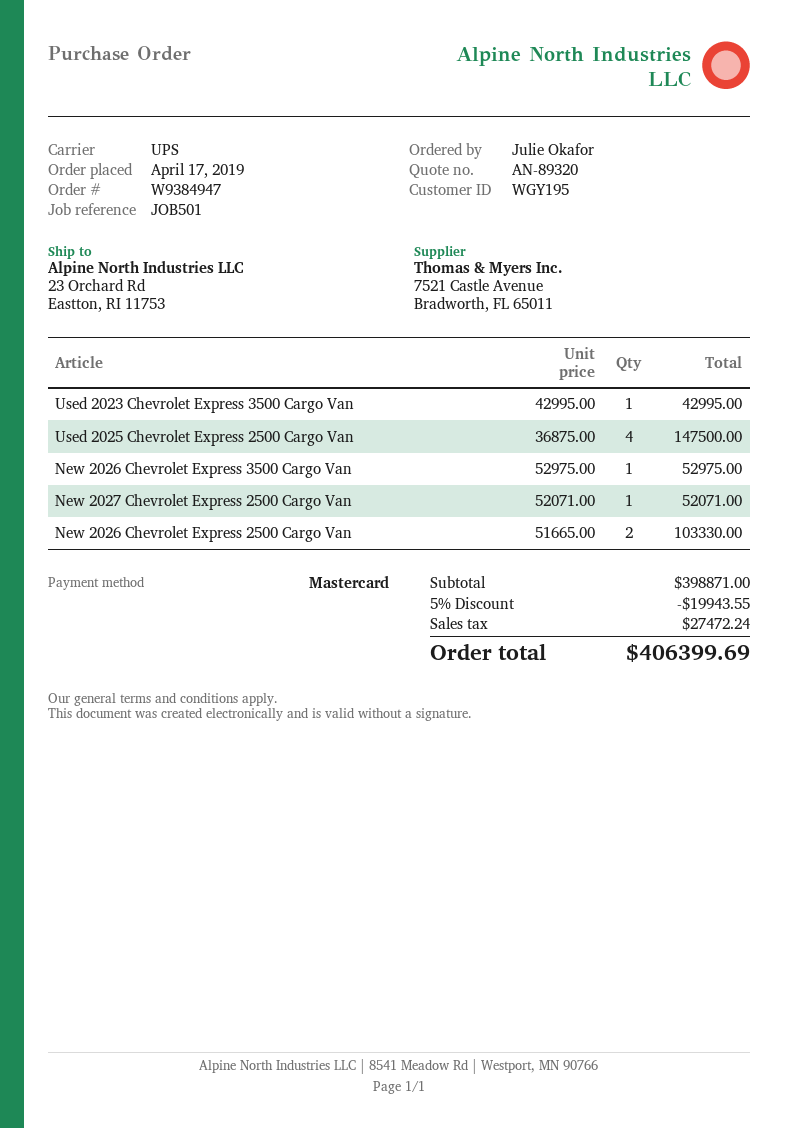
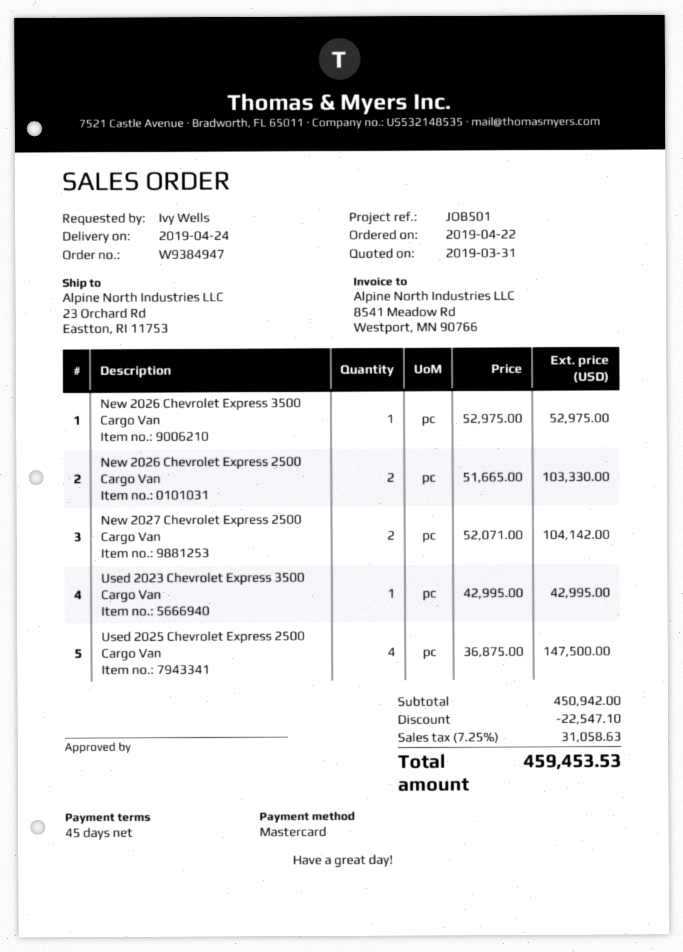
order date: 2019-04-17 -> 2019-04-22
ordered by: Julie Okafor -> Ivy Wells
New 2027 Chevrolet Express 2500 Cargo Van: 1 x 52071.00 = 52071.00 -> 2 x 52071.00 = 104142.00
subtotal: 398871.00 -> 450942.00
discount: 19943.55 -> 22547.10
tax: 27472.24 -> 31058.63
total: 406399.69 -> 459453.53

